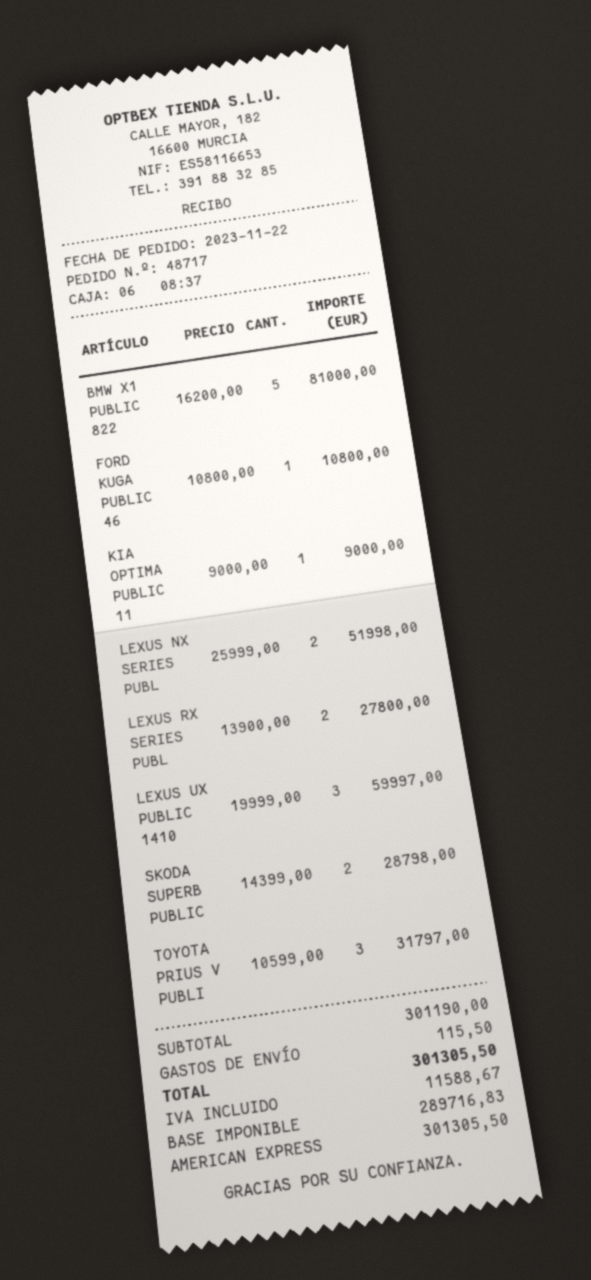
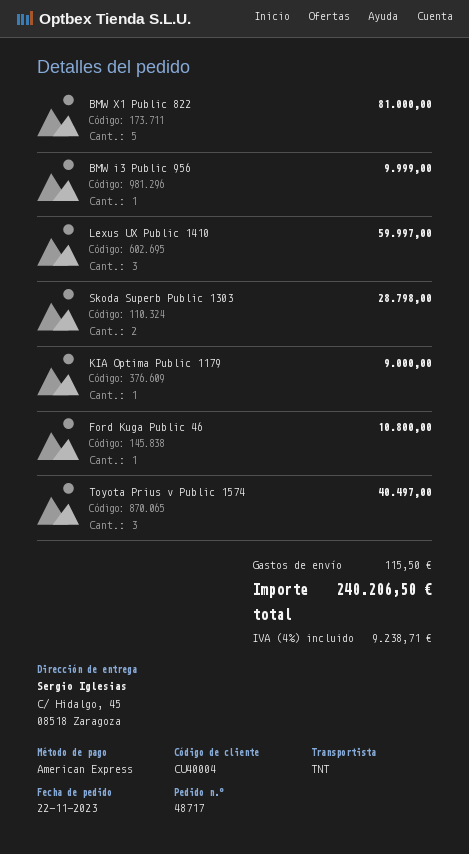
LEXUS NX SERIES PUBL: 2 for 51998.00 -> none
LEXUS RX SERIES PUBL: 2 for 27800.00 -> none
TOYOTA PRIUS V PUBLI: 3 for 31797.00 -> 3 for 40497.00
BMW i3 Public 956: none -> 1 for 9999.00
tax: 11588.67 -> 9238.71
total: 301305.50 -> 240206.50

